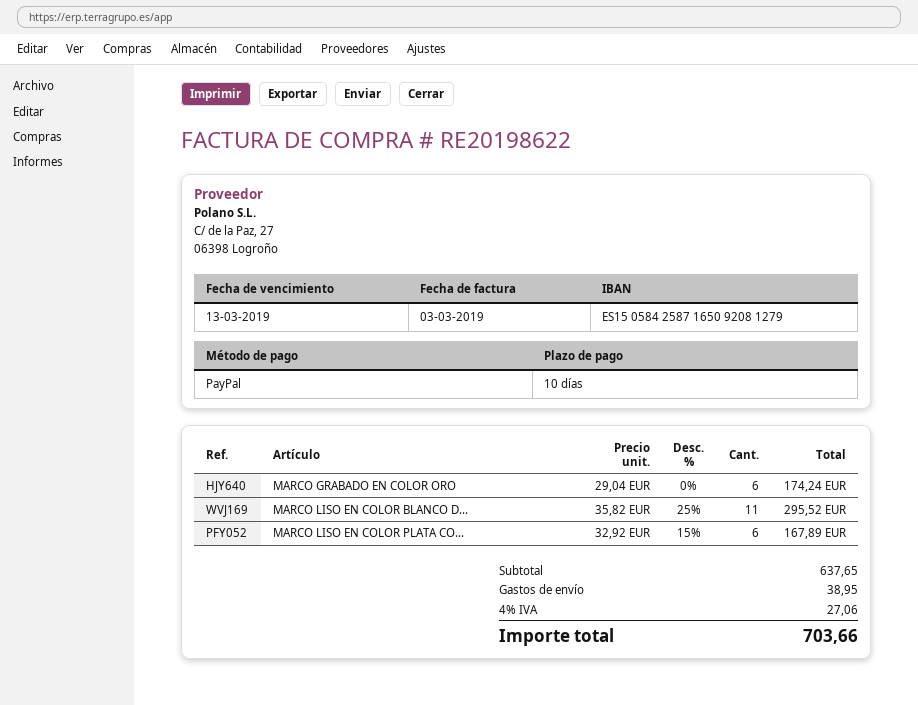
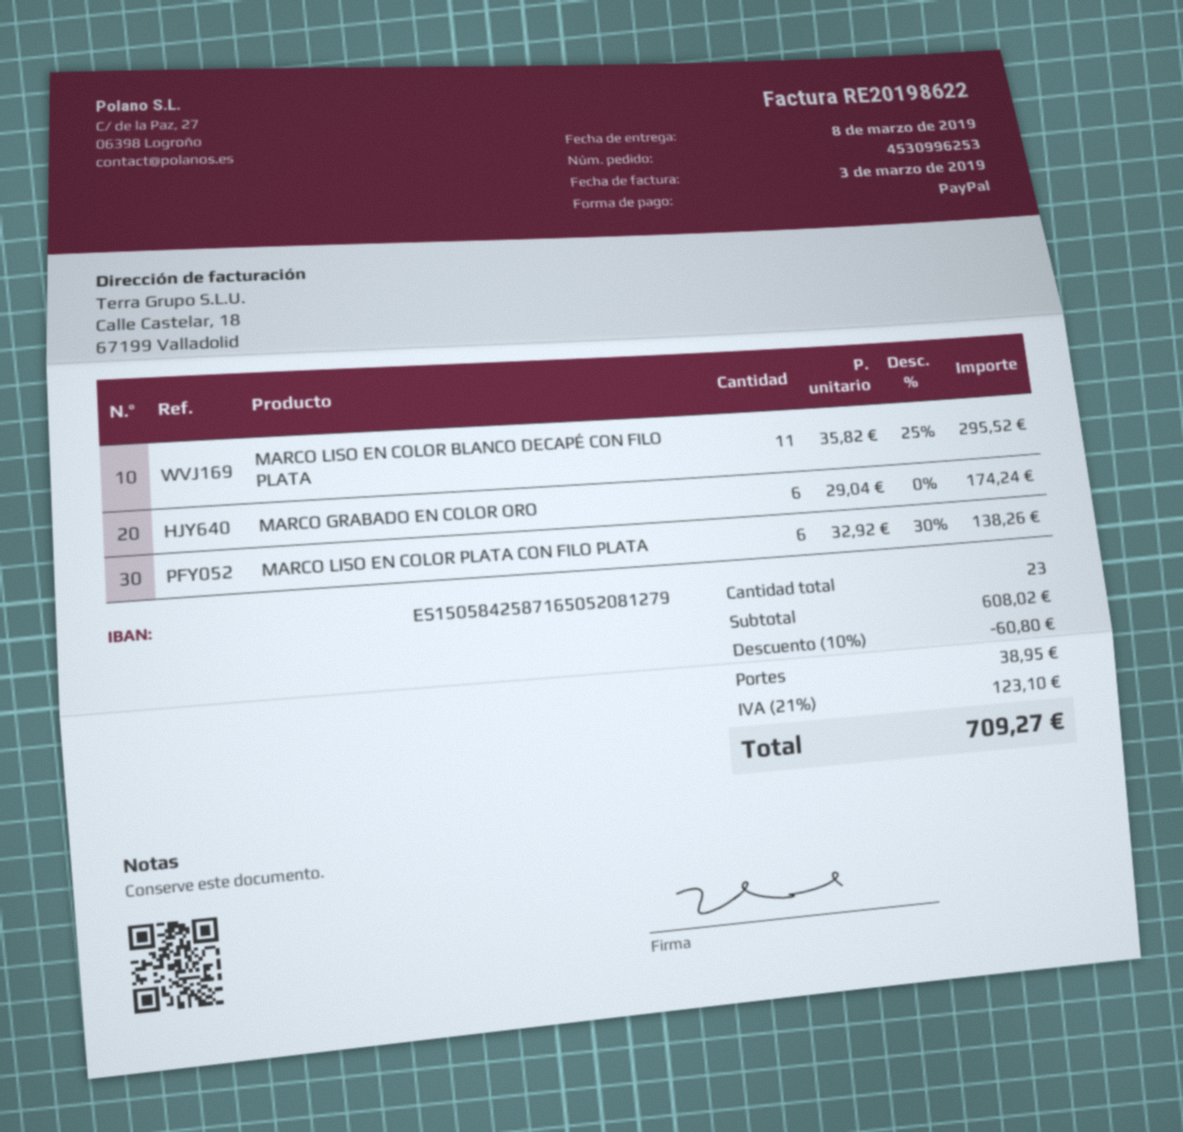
bank account: ES1505842587165092081279 -> ES1505842587165052081279
MARCO LISO EN COLOR PLATA CO...: 6 x 32.92 - 15% = 167.89 -> 6 x 32.92 - 30% = 138.26
subtotal: 637.65 -> 608.02
discount: none -> 10% = 60.80
tax: 4% = 27.06 -> 21% = 123.10
total: 703.66 -> 709.27

